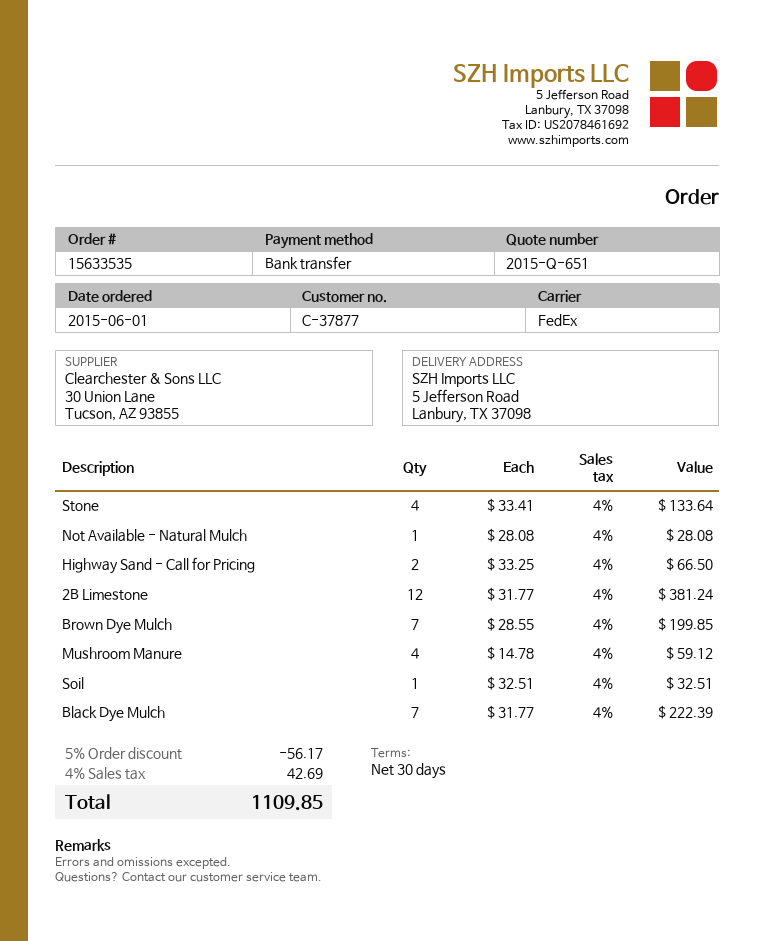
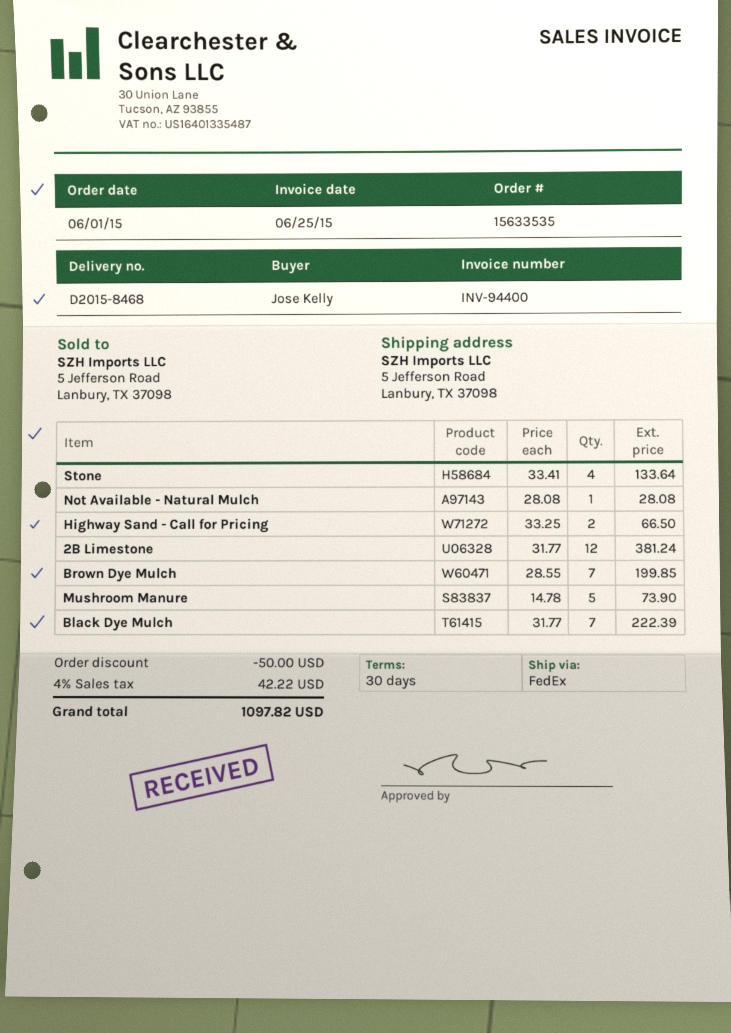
Mushroom Manure: 4 x 14.78 = 59.12 -> 5 x 14.78 = 73.90
Soil: 1 x 32.51 = 32.51 -> none
discount: 56.17 -> 50.00
tax: 4% = 42.69 -> 4% = 42.22
total: 1109.85 -> 1097.82

